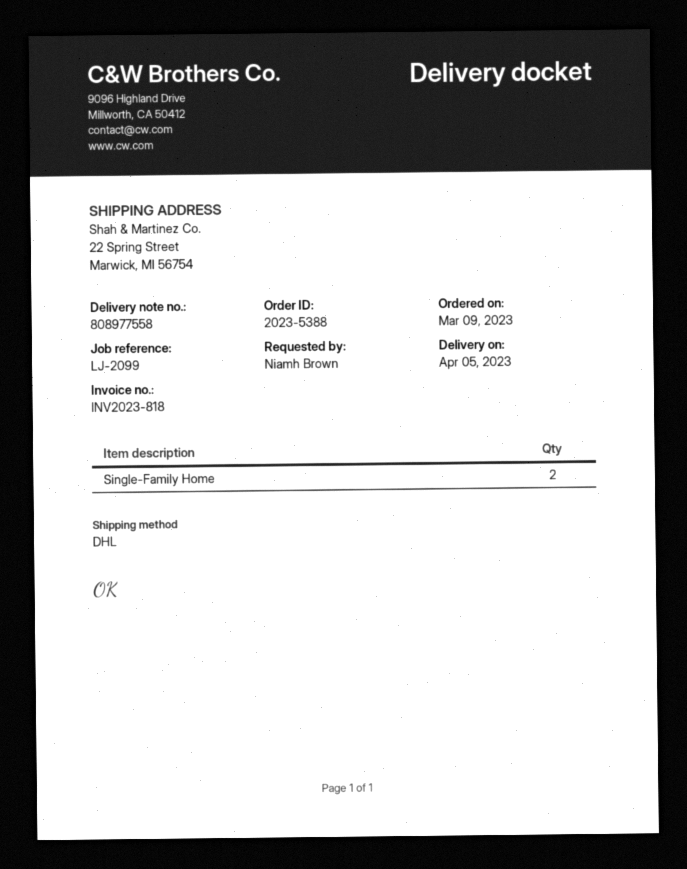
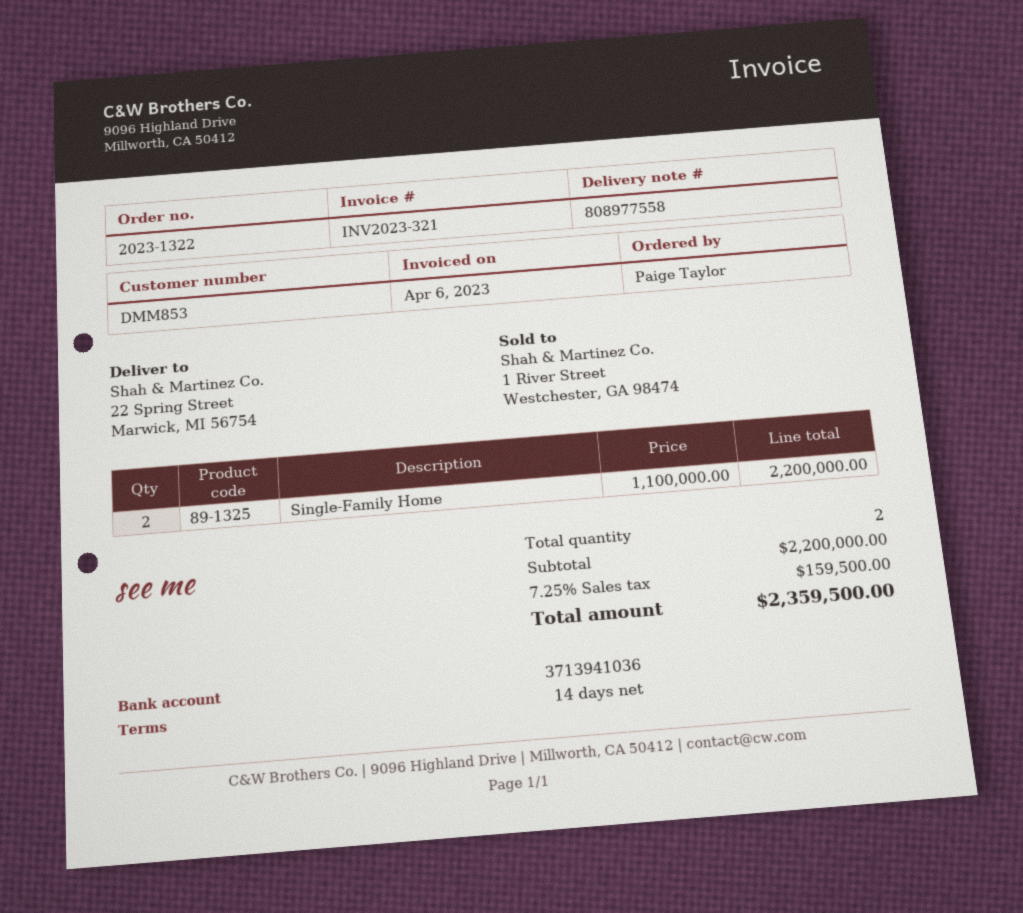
order number: 2023-5388 -> 2023-1322
invoice number: INV2023-818 -> INV2023-321
ordered by: Niamh Brown -> Paige Taylor

